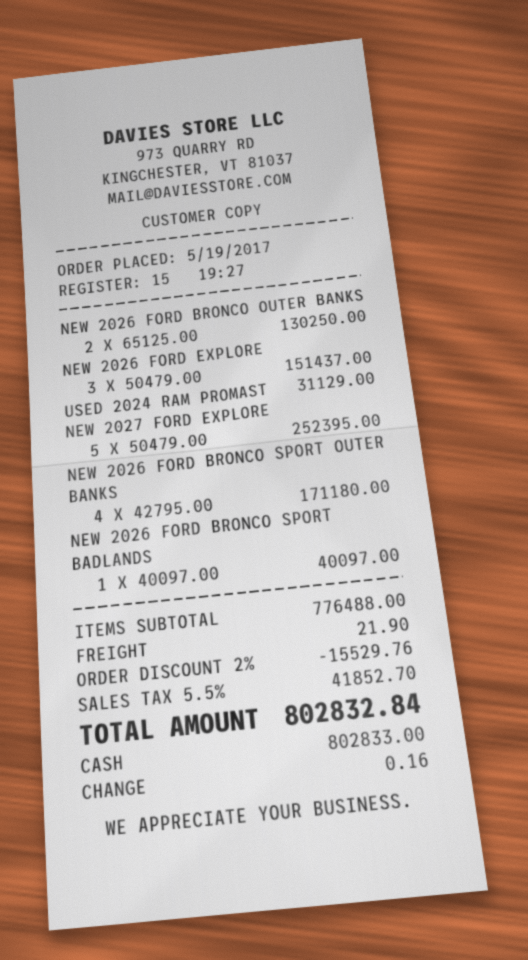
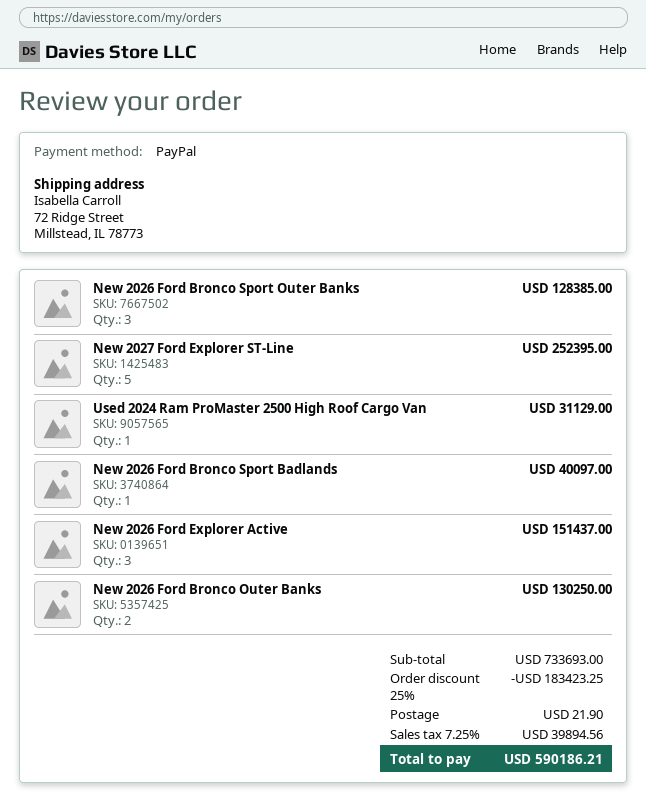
payment method: cash -> PayPal
NEW 2026 FORD BRONCO SPORT OUTER BANKS: 4 for 171180.00 -> 3 for 128385.00
subtotal: 776488.00 -> 733693.00
discount: 2% = 15529.76 -> 25% = 183423.25
tax: 5.5% = 41852.70 -> 7.25% = 39894.56
total: 802832.84 -> 590186.21

